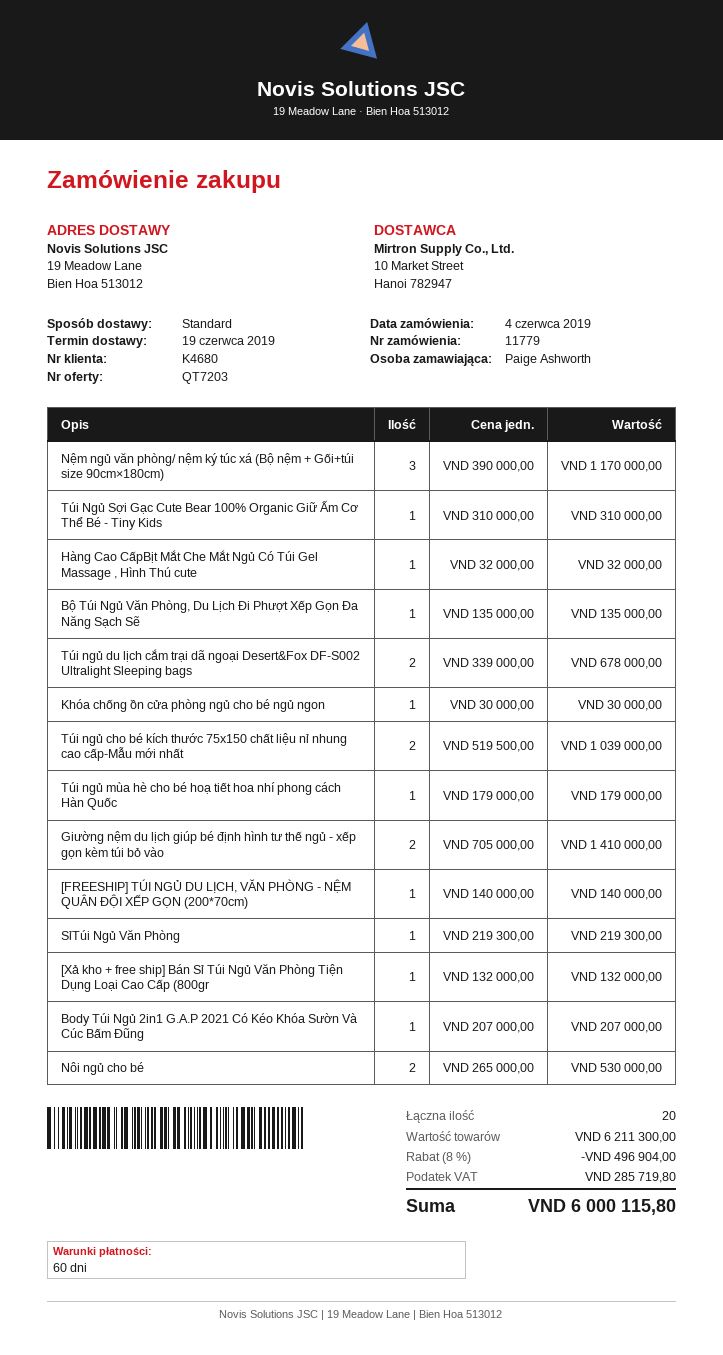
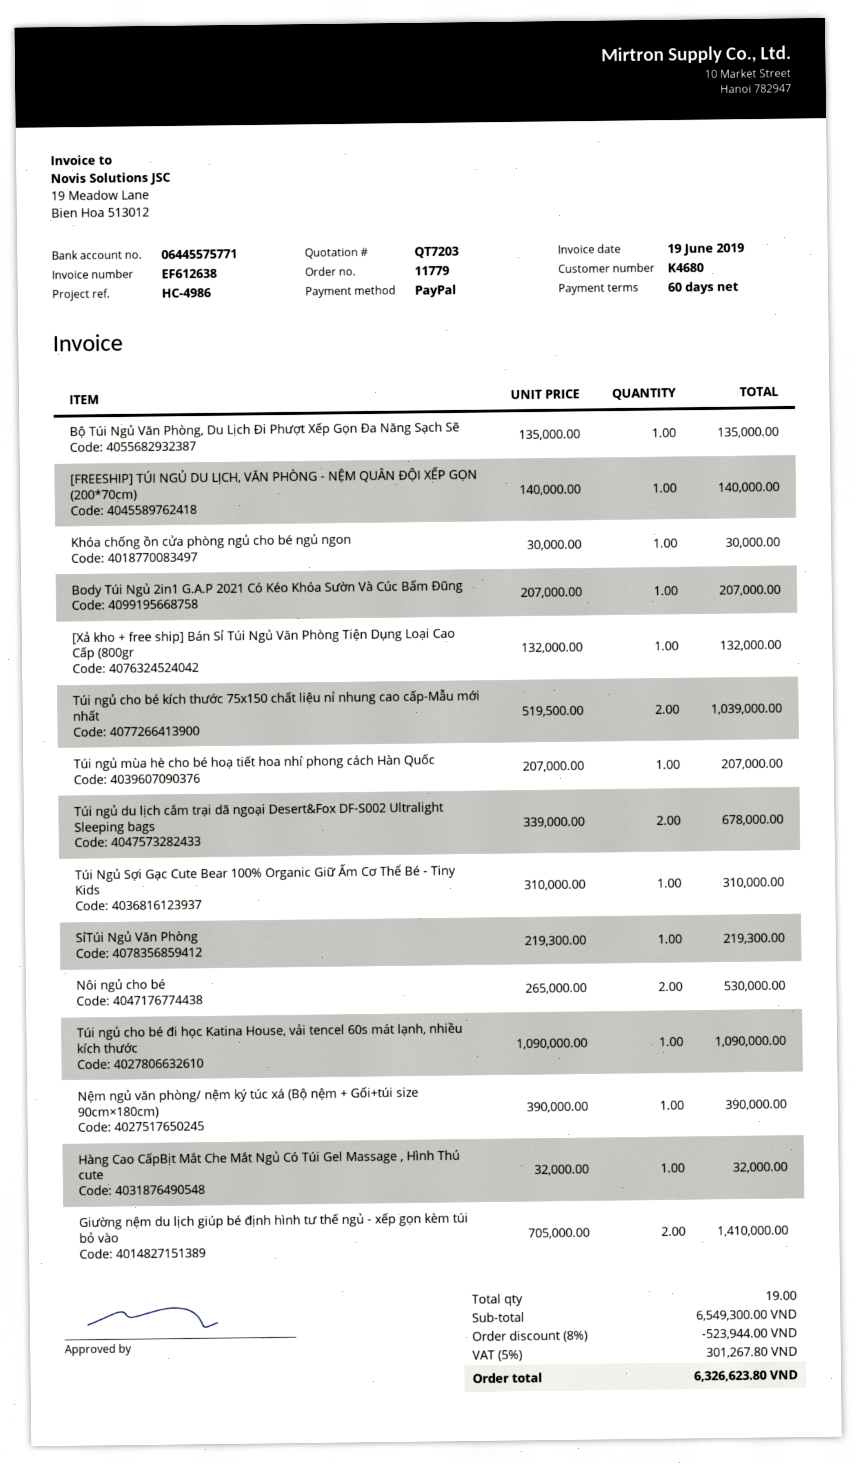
Nệm ngủ văn phòng/ nệm ký túc xá (Bộ nệm + Gối+túi size 90cm×180cm): 3 x 390000.00 = 1170000.00 -> 1 x 390000.00 = 390000.00
Túi ngủ mùa hè cho bé hoạ tiết hoa nhí phong cách Hàn Quốc: 1 x 179000.00 = 179000.00 -> 1 x 207000.00 = 207000.00
Túi ngủ cho bé đi học Katina House, vải tencel 60s mát lạnh, nhiều kích thước: none -> 1 x 1090000.00 = 1090000.00
total quantity: 20 -> 19
subtotal: 6211300.00 -> 6549300.00
discount: 8% = 496904.00 -> 8% = 523944.00
tax: 285719.80 -> 301267.80
total: 6000115.80 -> 6326623.80

